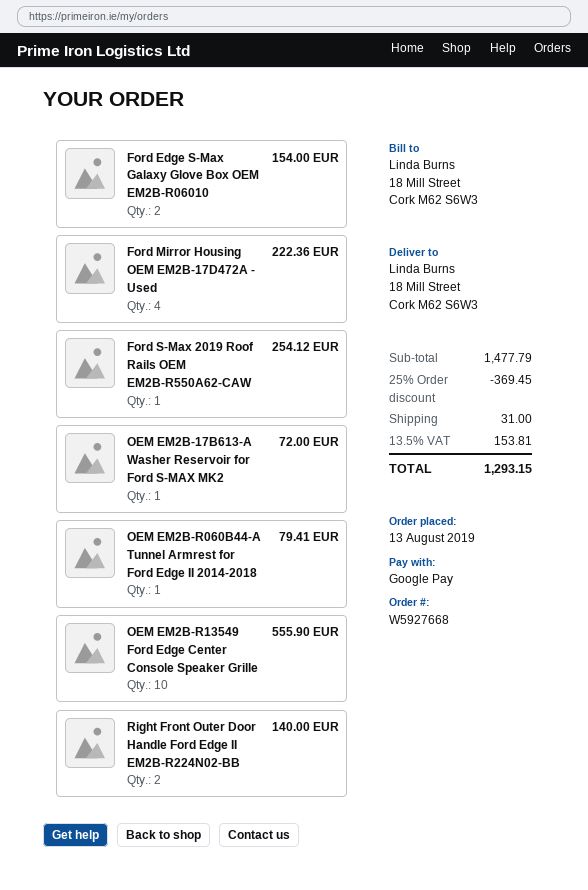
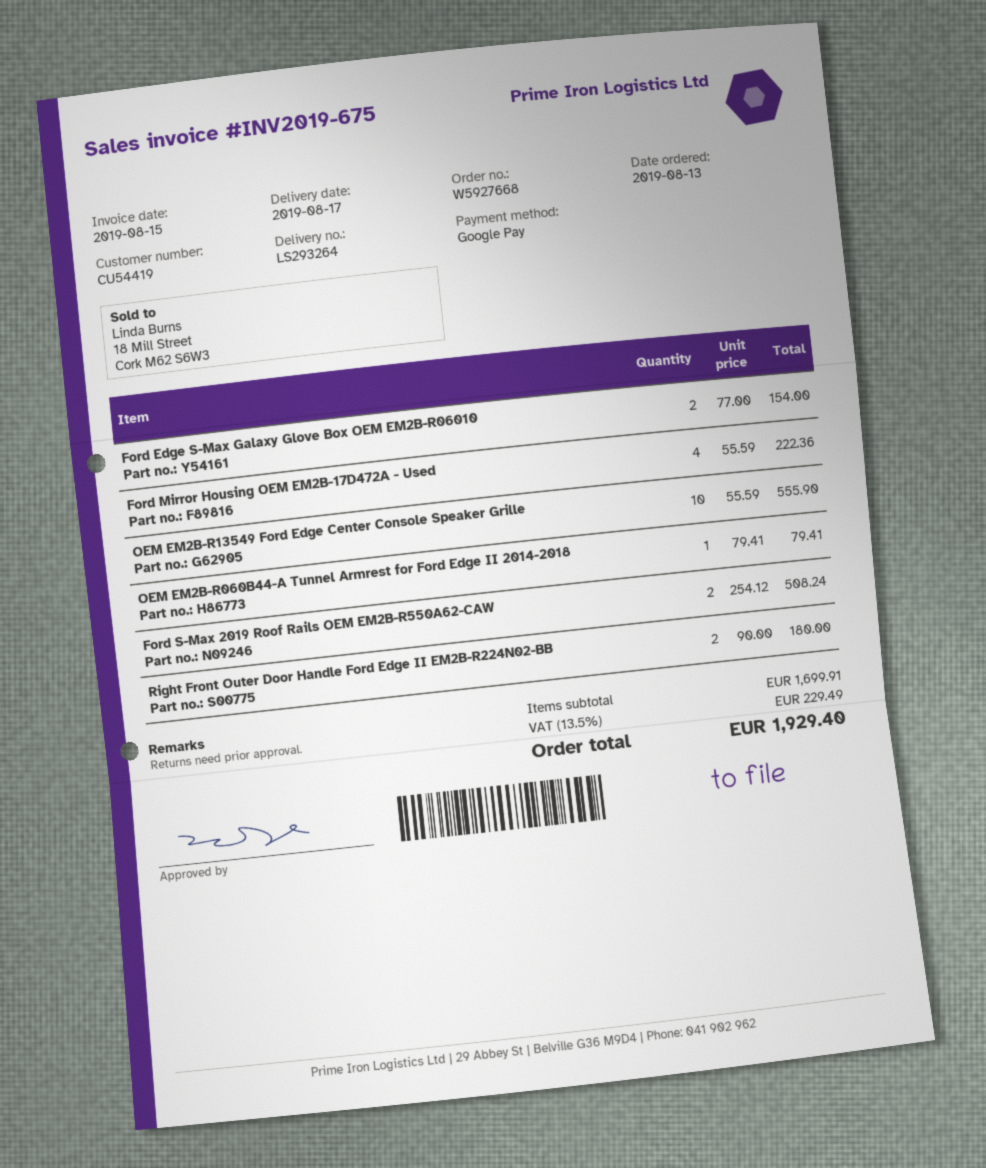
Ford S-Max 2019 Roof Rails OEM EM2B-R550A62-CAW: 1 for 254.12 -> 2 for 508.24
OEM EM2B-17B613-A Washer Reservoir for Ford S-MAX MK2: 1 for 72.00 -> none
Right Front Outer Door Handle Ford Edge II EM2B-R224N02-BB: 2 for 140.00 -> 2 for 180.00
subtotal: 1477.79 -> 1699.91
discount: 25% = 369.45 -> none
shipping: 31.00 -> none
tax: 13.5% = 153.81 -> 13.5% = 229.49
total: 1293.15 -> 1929.40

